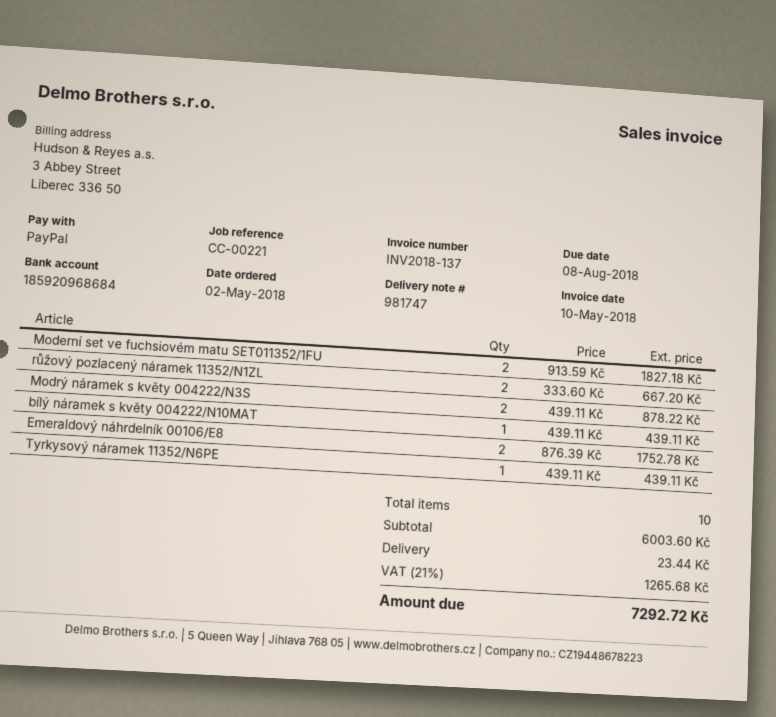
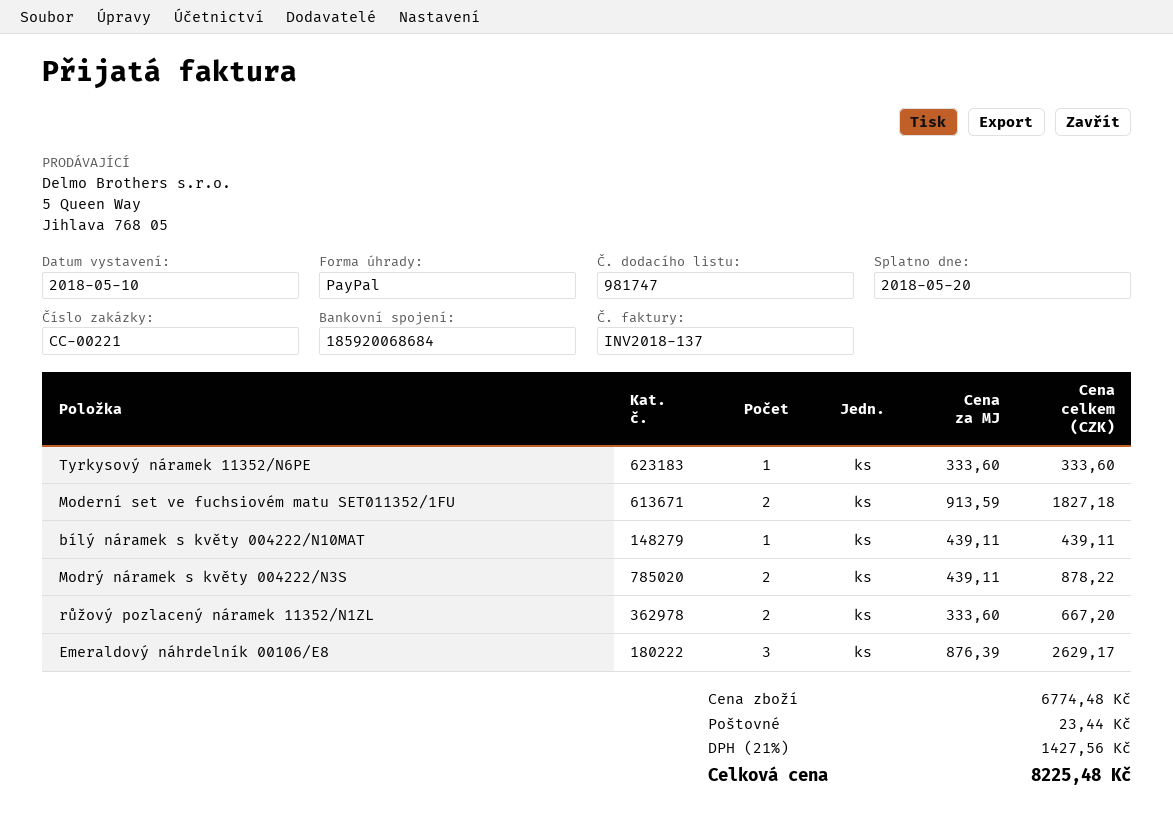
due date: 2018-08-08 -> 2018-05-20
bank account: 185920968684 -> 185920068684
Emeraldový náhrdelník 00106/E8: 2 x 876.39 = 1752.78 -> 3 x 876.39 = 2629.17
Tyrkysový náramek 11352/N6PE: 1 x 439.11 = 439.11 -> 1 x 333.60 = 333.60
subtotal: 6003.60 -> 6774.48
tax: 21% = 1265.68 -> 21% = 1427.56
total: 7292.72 -> 8225.48

